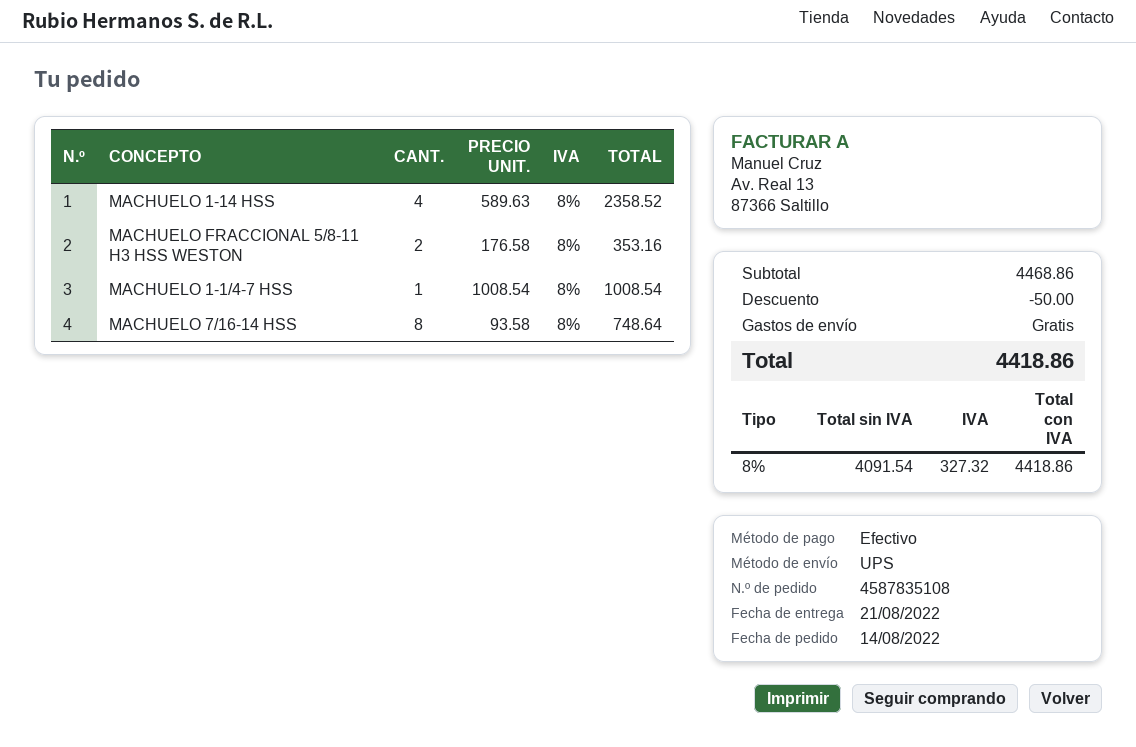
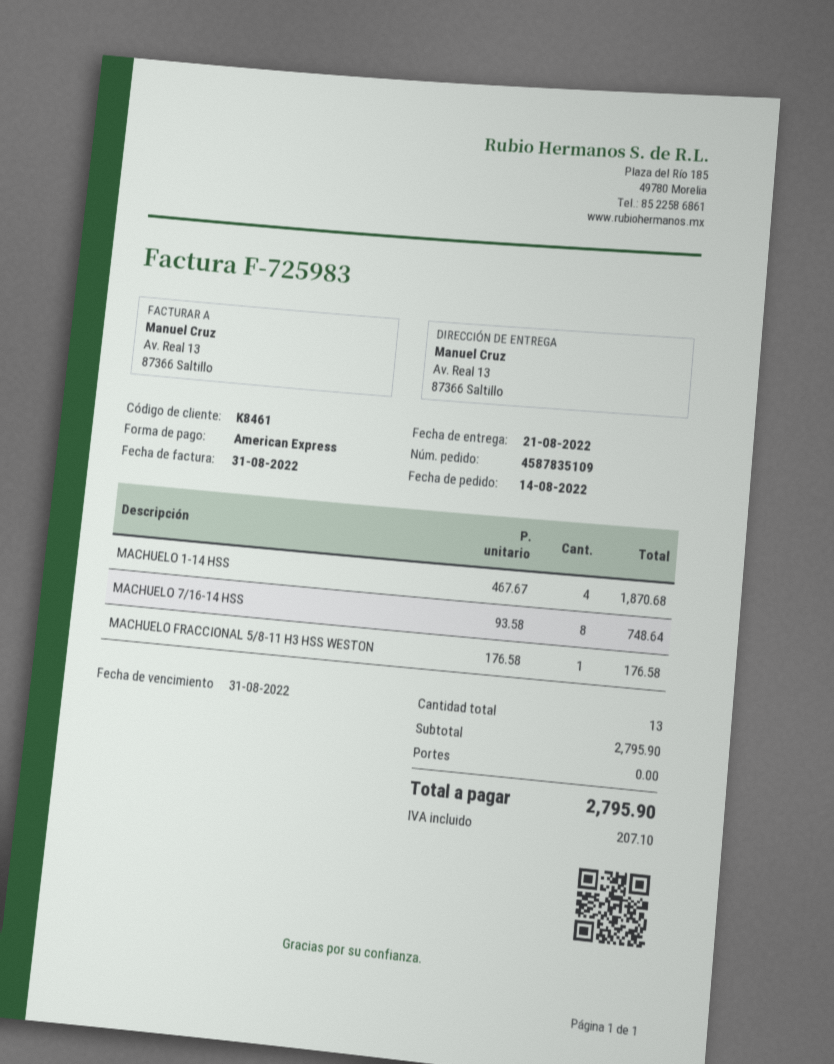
order number: 4587835108 -> 4587835109
payment method: cash -> American Express
MACHUELO 1-14 HSS: 4 x 589.63 = 2358.52 -> 4 x 467.67 = 1870.68
MACHUELO FRACCIONAL 5/8-11 H3 HSS WESTON: 2 x 176.58 = 353.16 -> 1 x 176.58 = 176.58
MACHUELO 1-1/4-7 HSS: 1 x 1008.54 = 1008.54 -> none
subtotal: 4468.86 -> 2795.90
discount: 50.00 -> none
tax: 327.32 -> 207.10
total: 4418.86 -> 2795.90

